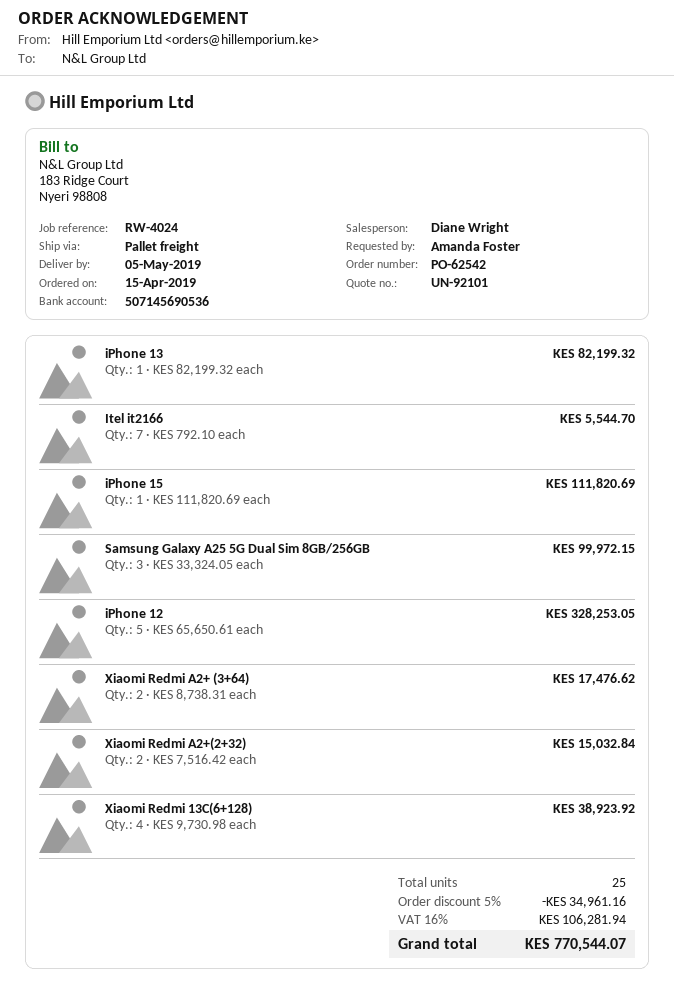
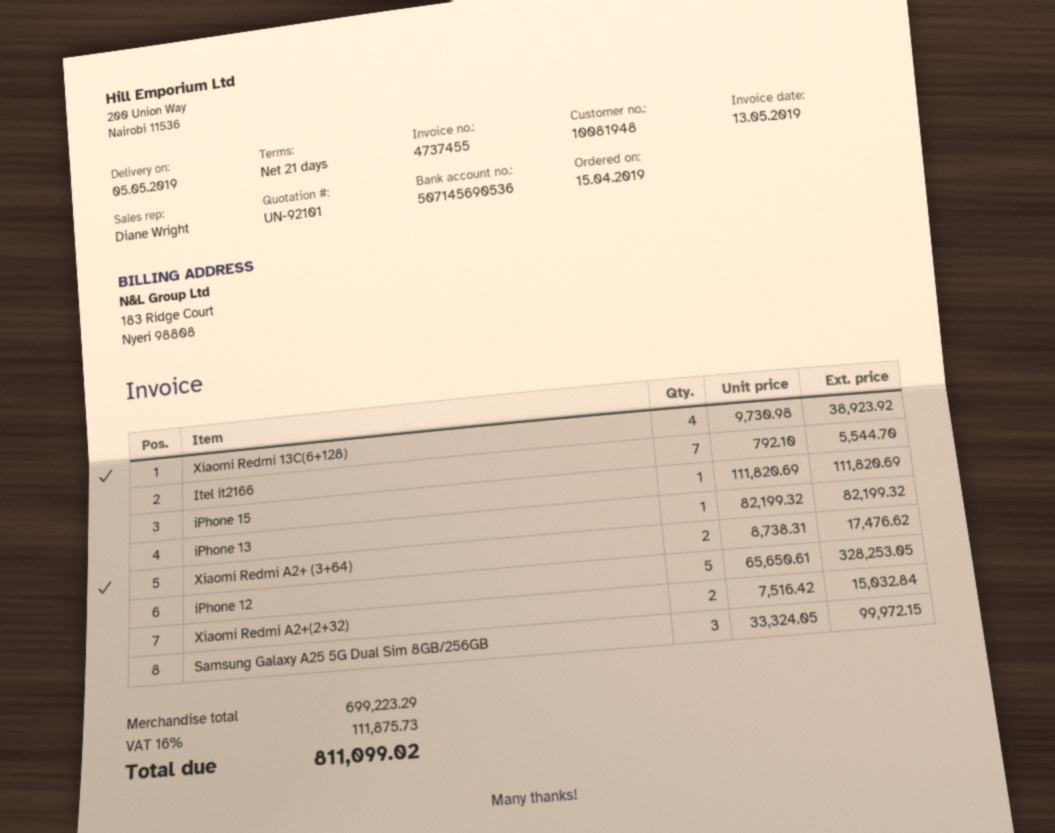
discount: 5% = 34961.16 -> none
tax: 16% = 106281.94 -> 16% = 111875.73
total: 770544.07 -> 811099.02

